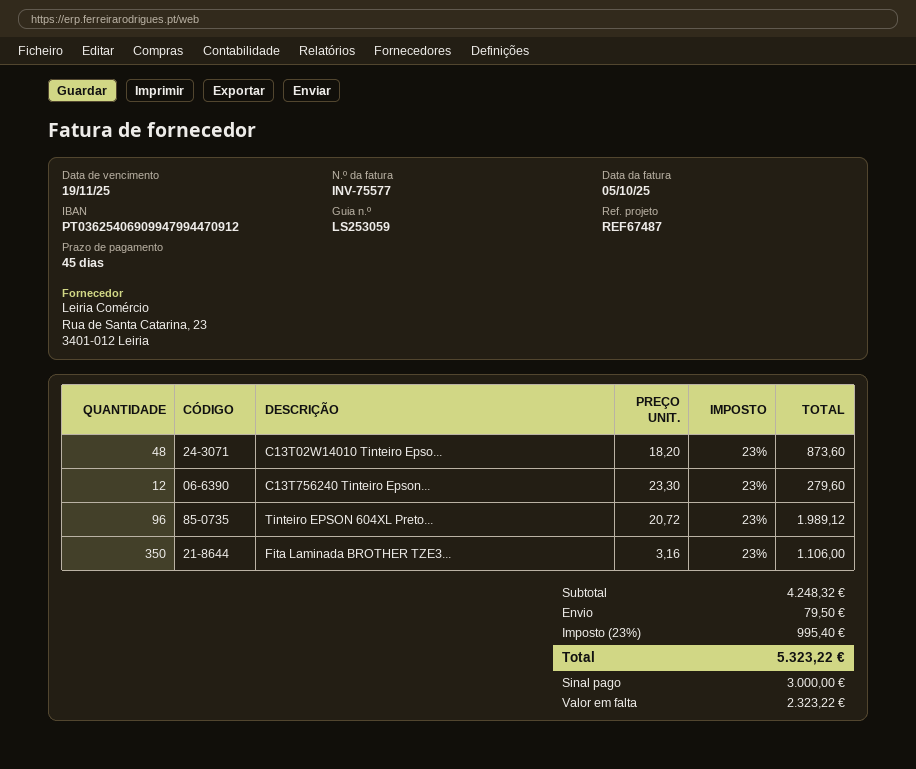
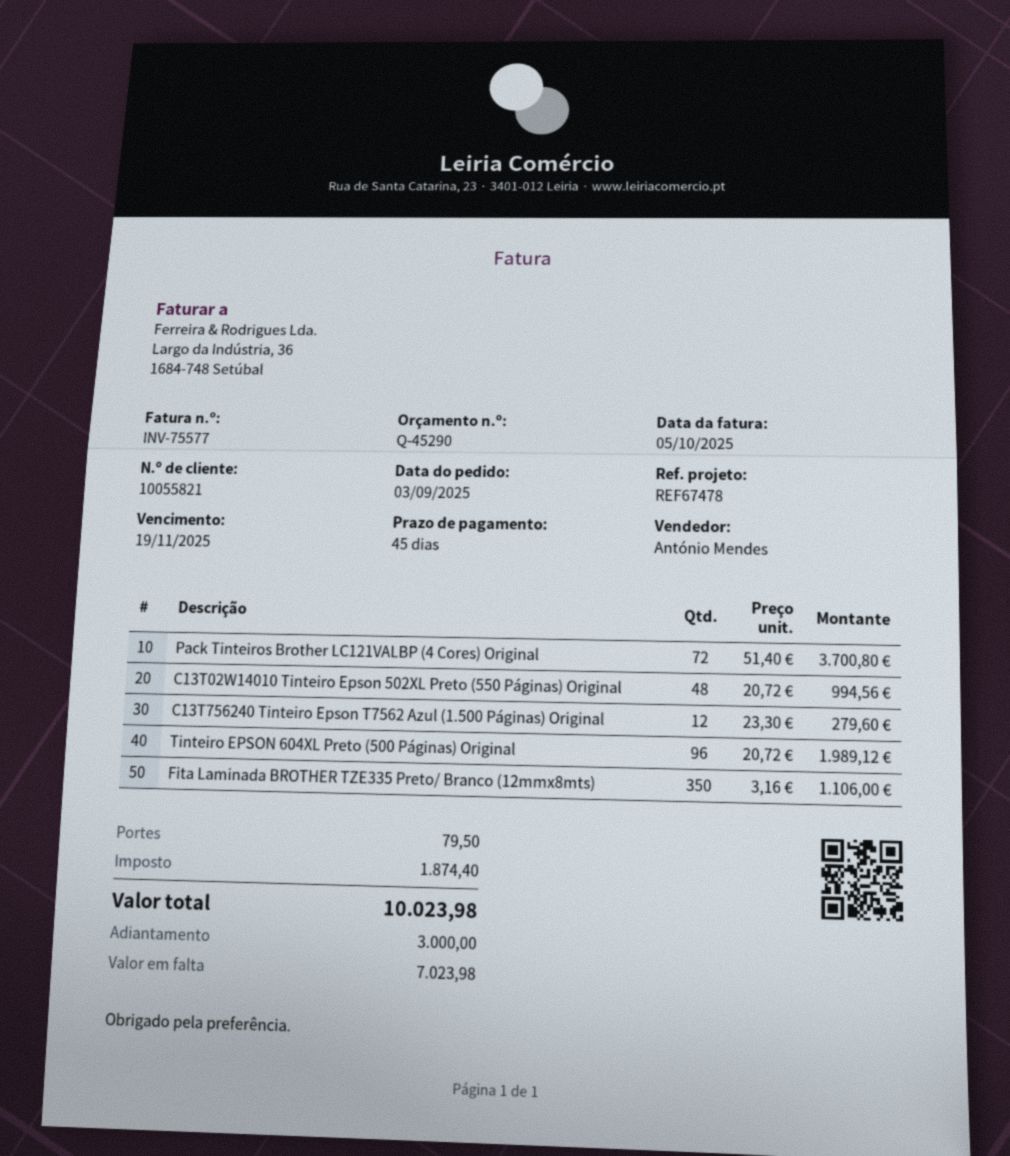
reference: REF67487 -> REF67478
C13T02W14010 Tinteiro Epso...: 48 x 18.20 = 873.60 -> 48 x 20.72 = 994.56
Pack Tinteiros Brother LC121VALBP (4 Cores) Original: none -> 72 x 51.40 = 3700.80
tax: 995.40 -> 1874.40
total: 5323.22 -> 10023.98
balance: 2323.22 -> 7023.98

